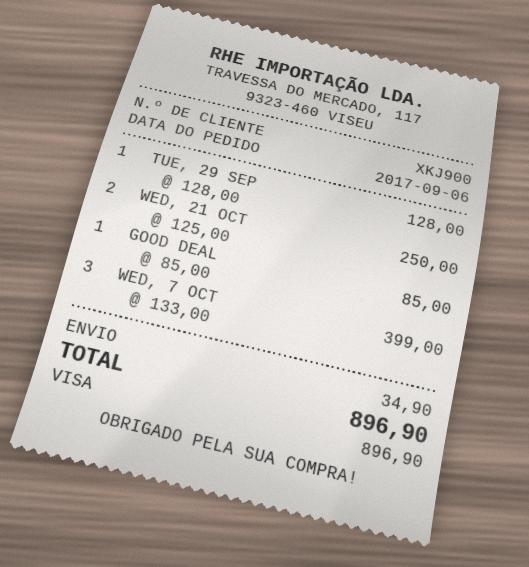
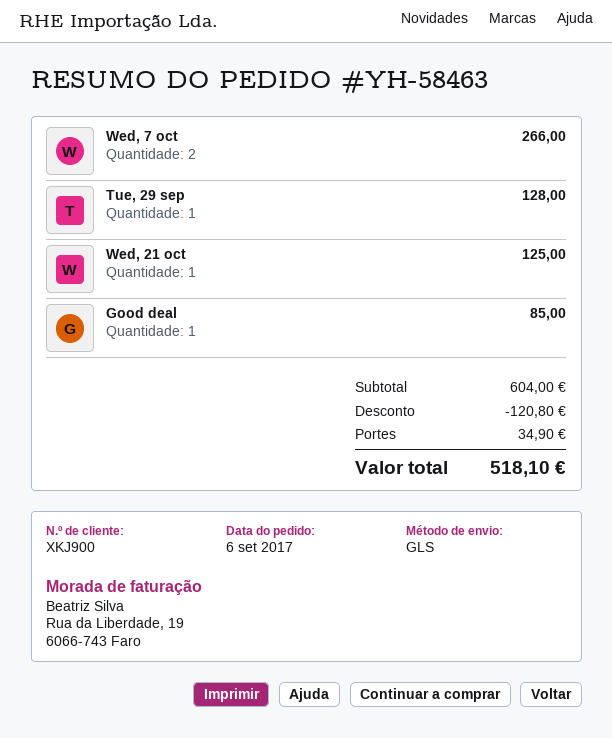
WED, 21 OCT: 2 for 250.00 -> 1 for 125.00
WED, 7 OCT: 3 for 399.00 -> 2 for 266.00
discount: none -> 120.80
total: 896.90 -> 518.10

